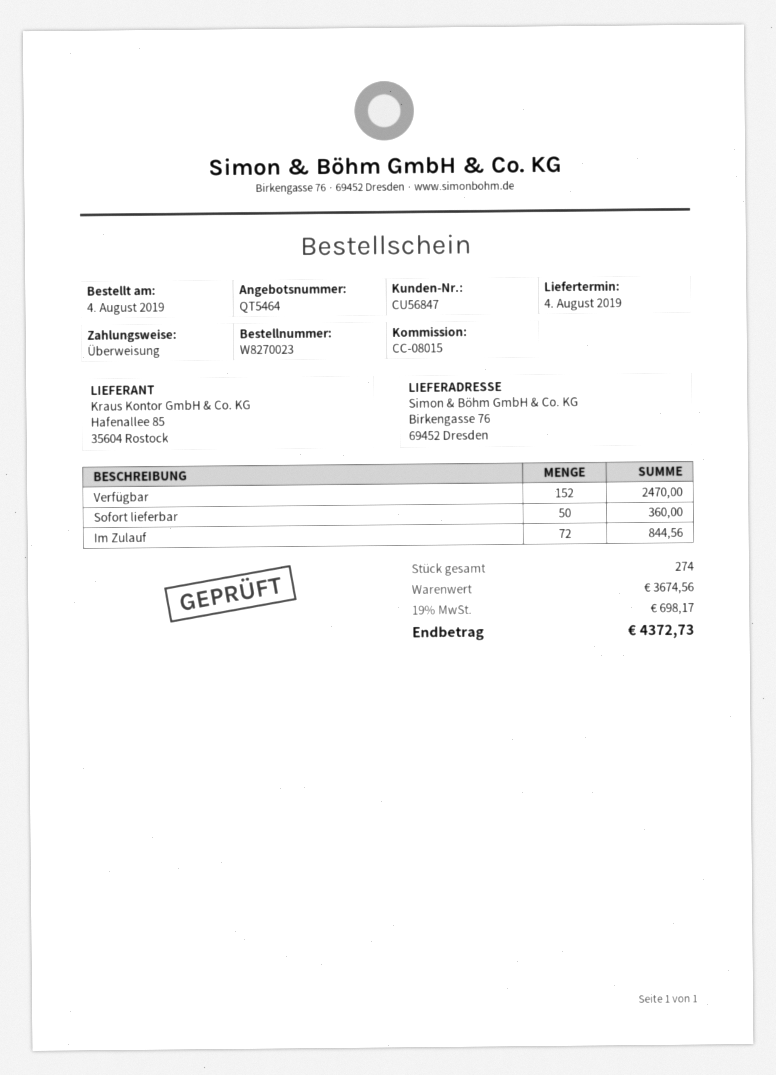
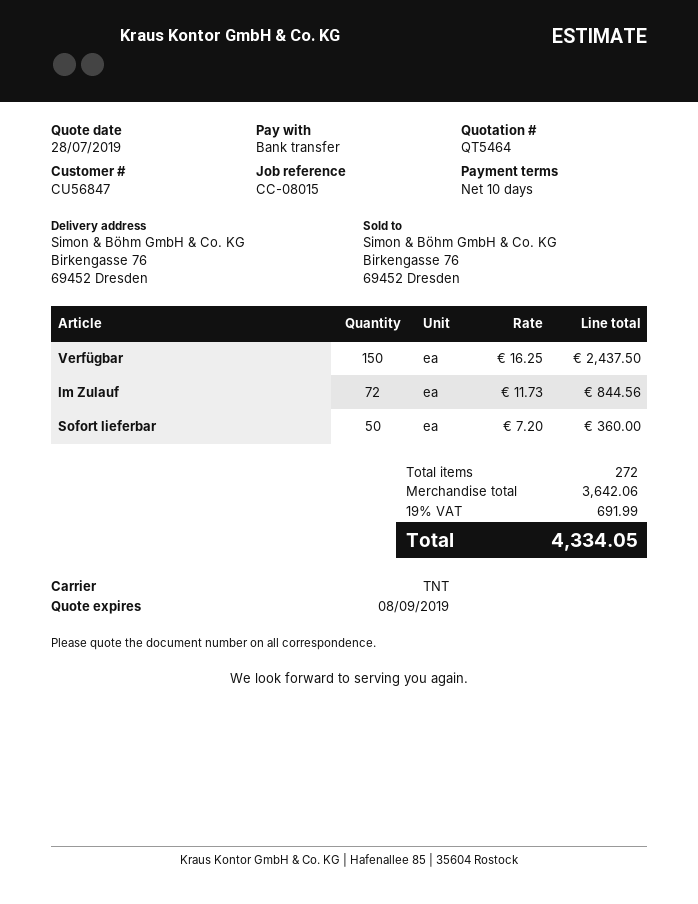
Verfügbar: 152 for 2470.00 -> 150 for 2437.50
total quantity: 274 -> 272
subtotal: 3674.56 -> 3642.06
tax: 19% = 698.17 -> 19% = 691.99
total: 4372.73 -> 4334.05

